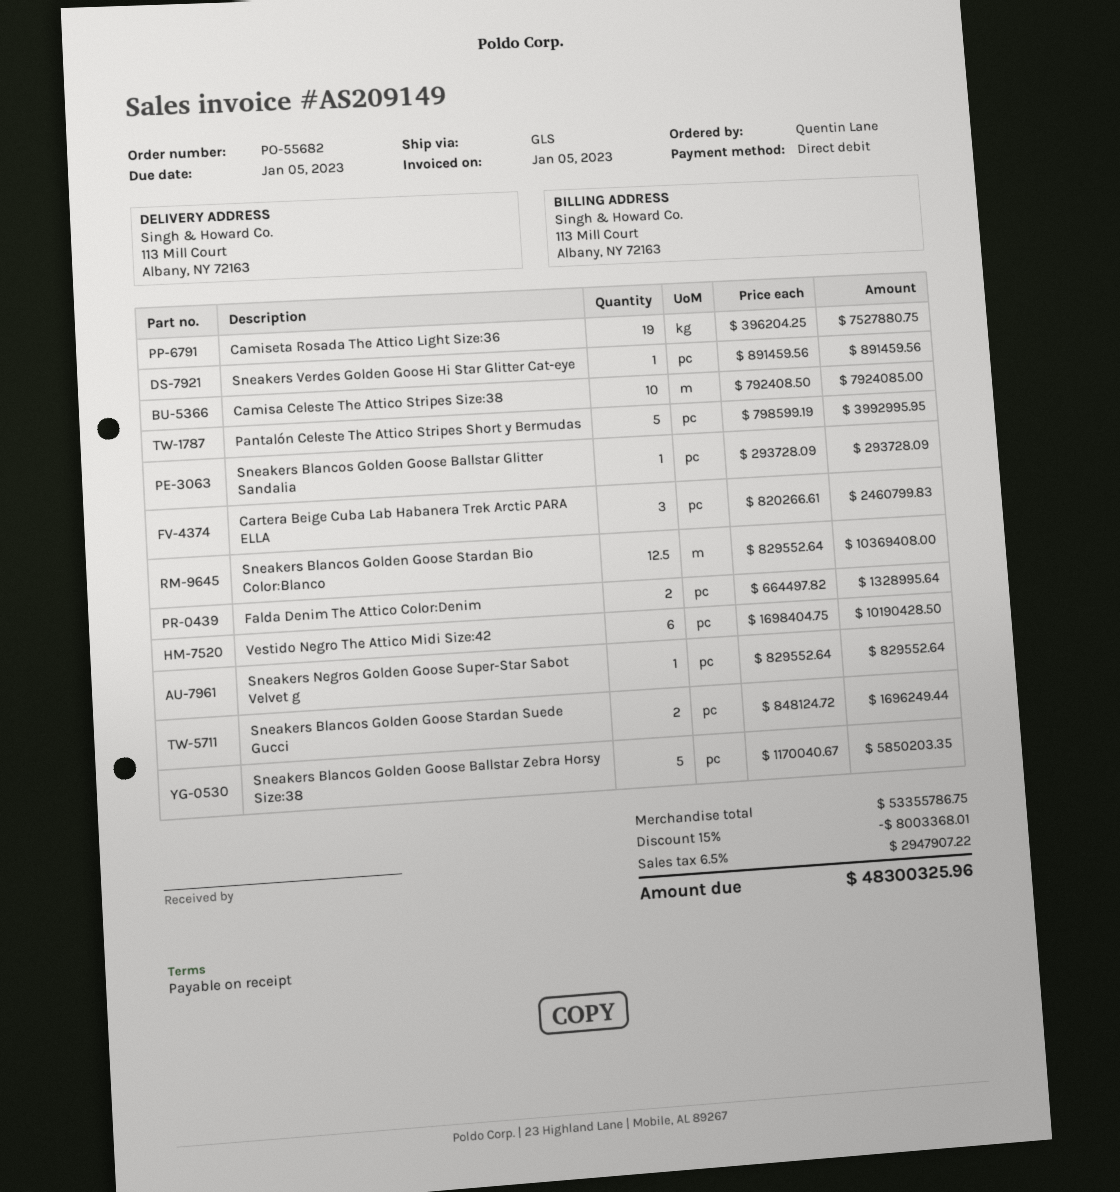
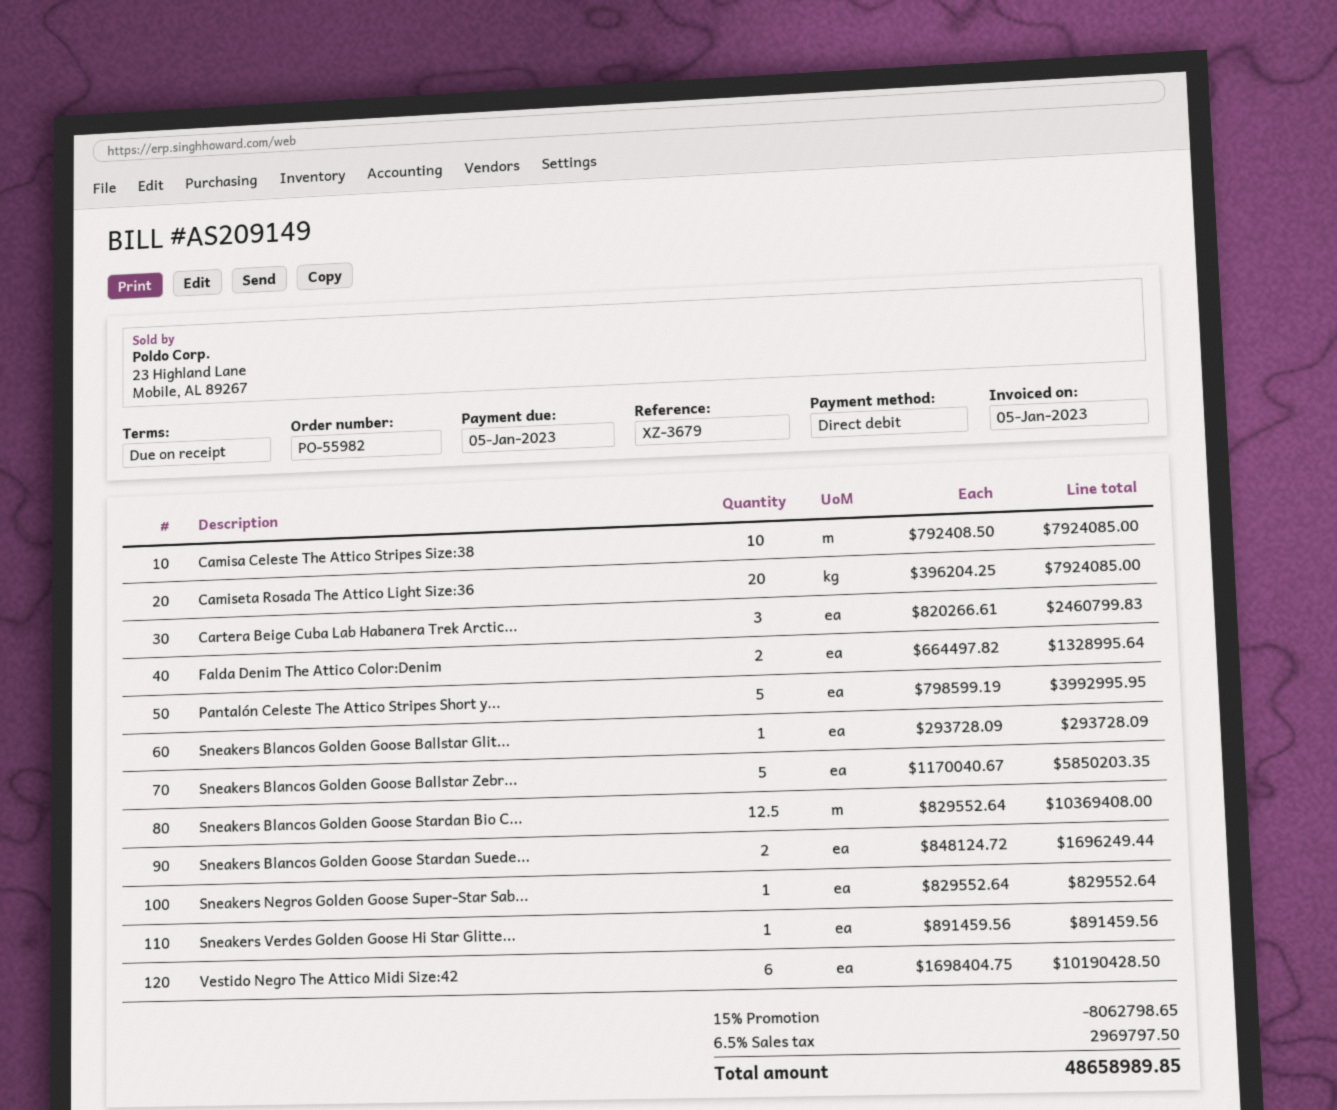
order number: PO-55682 -> PO-55982
Camiseta Rosada The Attico Light Size:36: 19 x 396204.25 = 7527880.75 -> 20 x 396204.25 = 7924085.00
discount: 15% = 8003368.01 -> 15% = 8062798.65
tax: 6.5% = 2947907.22 -> 6.5% = 2969797.50
total: 48300325.96 -> 48658989.85

